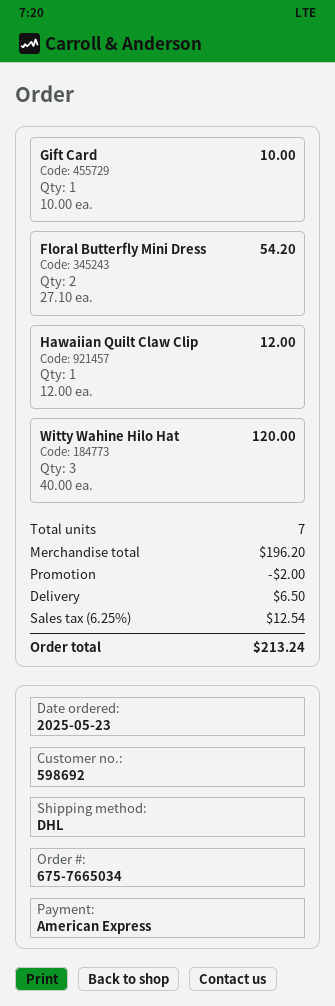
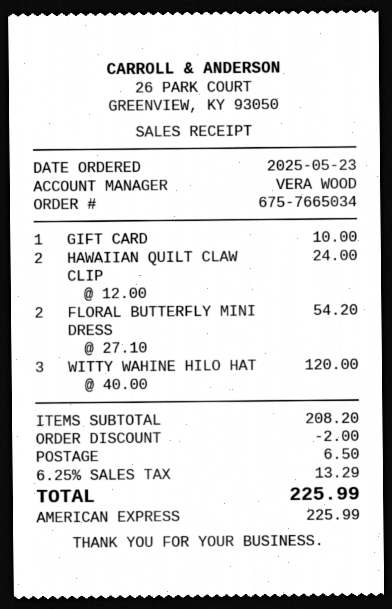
Hawaiian Quilt Claw Clip: 1 x 12.00 = 12.00 -> 2 x 12.00 = 24.00
subtotal: 196.20 -> 208.20
tax: 6.25% = 12.54 -> 6.25% = 13.29
total: 213.24 -> 225.99

